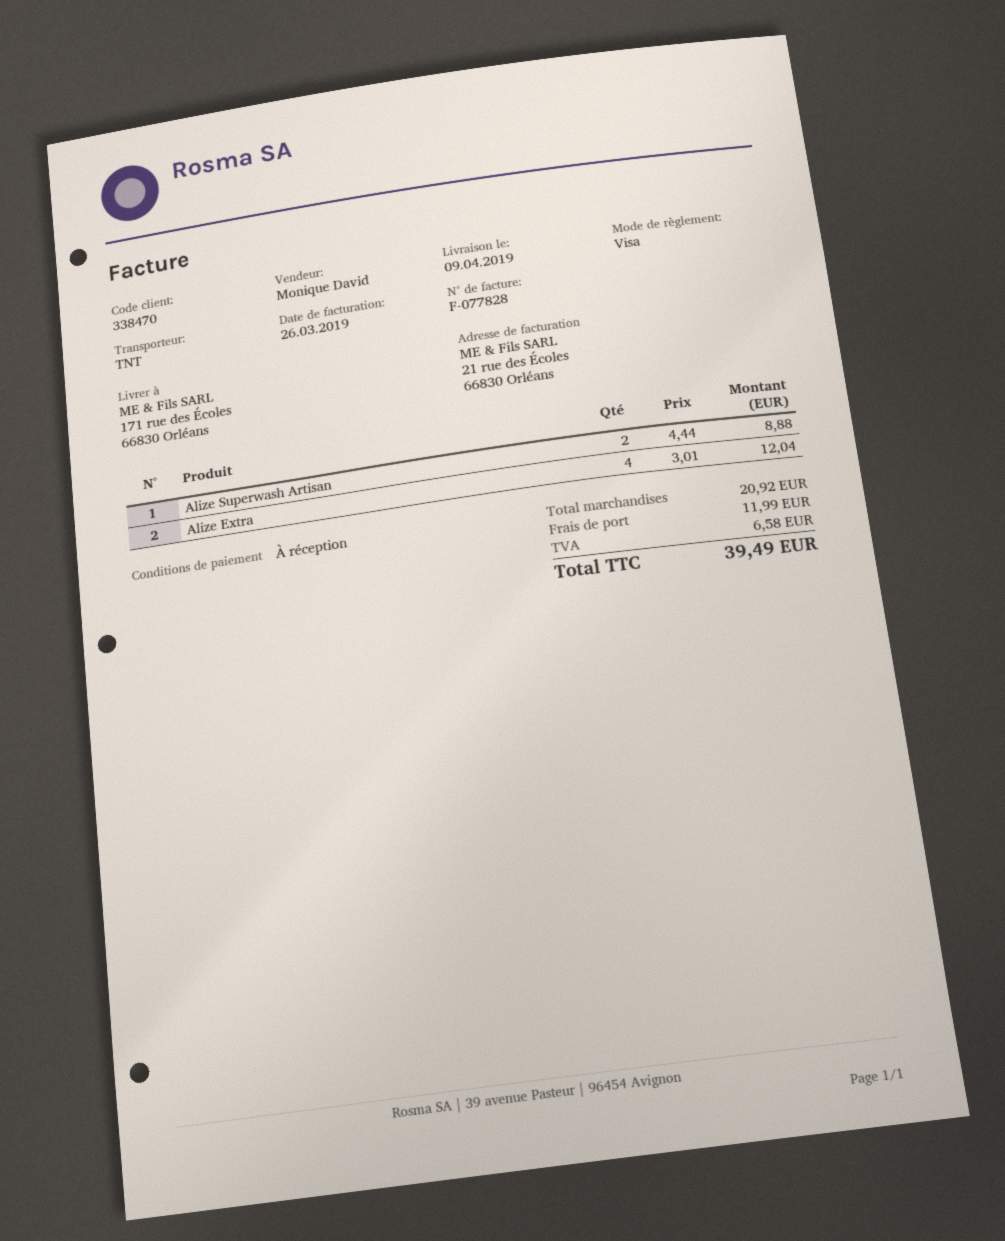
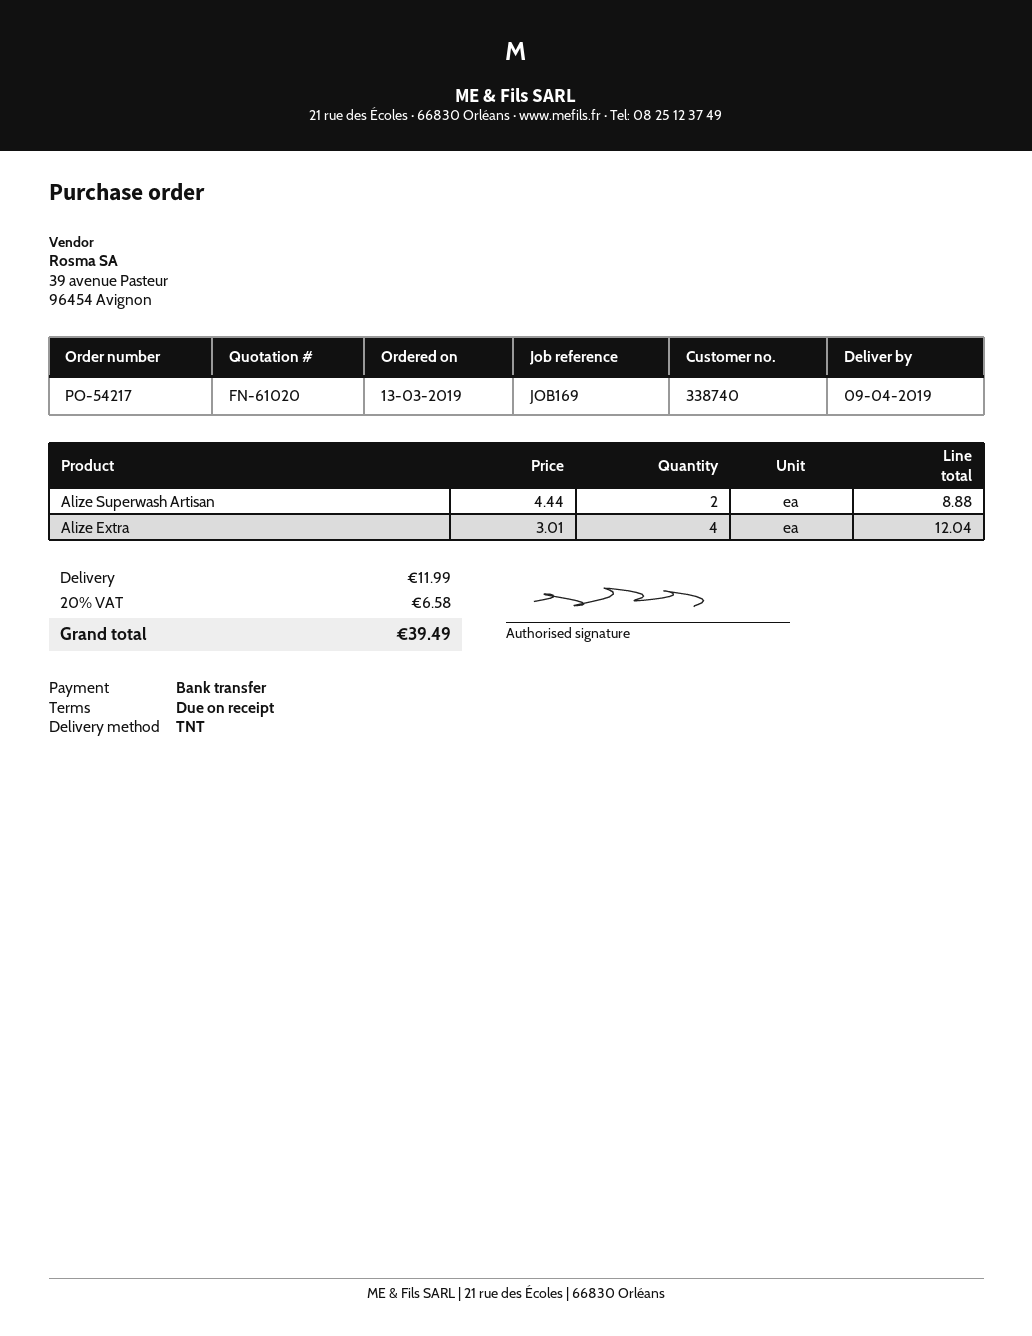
customer number: 338470 -> 338740
payment method: Visa -> bank transfer

